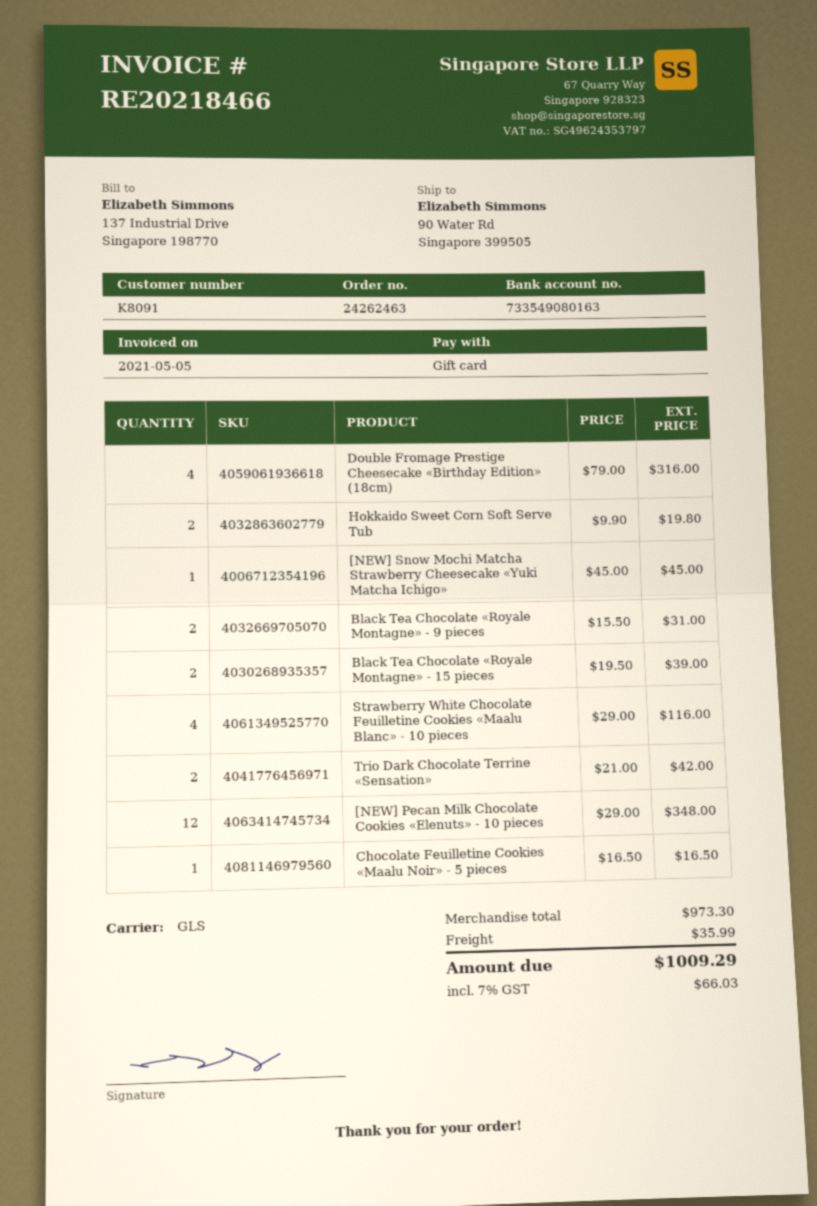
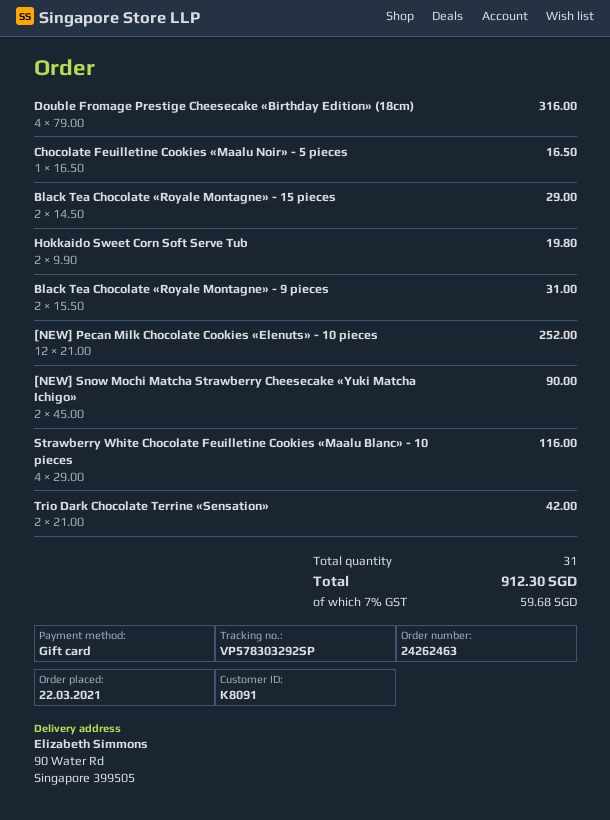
[NEW] Snow Mochi Matcha Strawberry Cheesecake «Yuki Matcha Ichigo»: 1 x 45.00 = 45.00 -> 2 x 45.00 = 90.00
Black Tea Chocolate «Royale Montagne» - 15 pieces: 2 x 19.50 = 39.00 -> 2 x 14.50 = 29.00
[NEW] Pecan Milk Chocolate Cookies «Elenuts» - 10 pieces: 12 x 29.00 = 348.00 -> 12 x 21.00 = 252.00
shipping: 35.99 -> none
tax: 7% = 66.03 -> 7% = 59.68
total: 1009.29 -> 912.30

